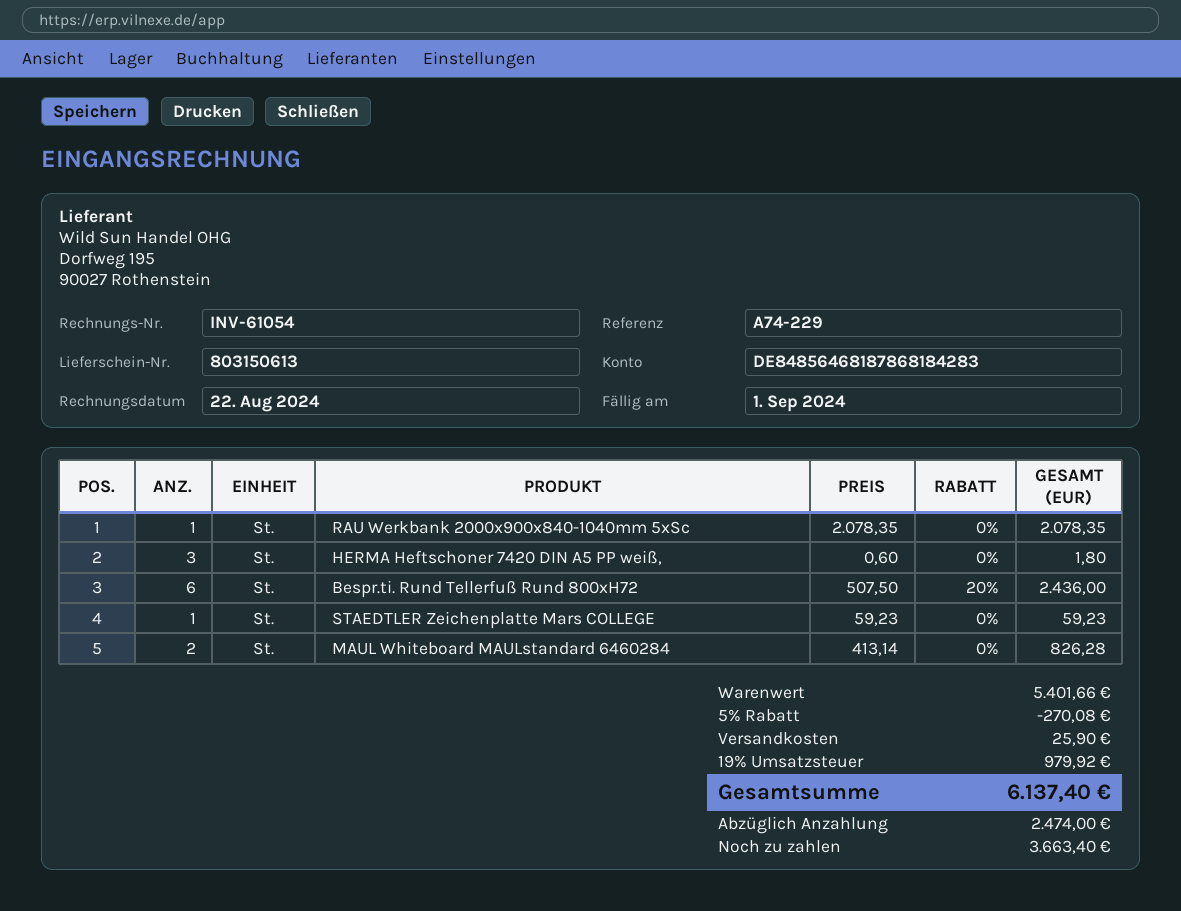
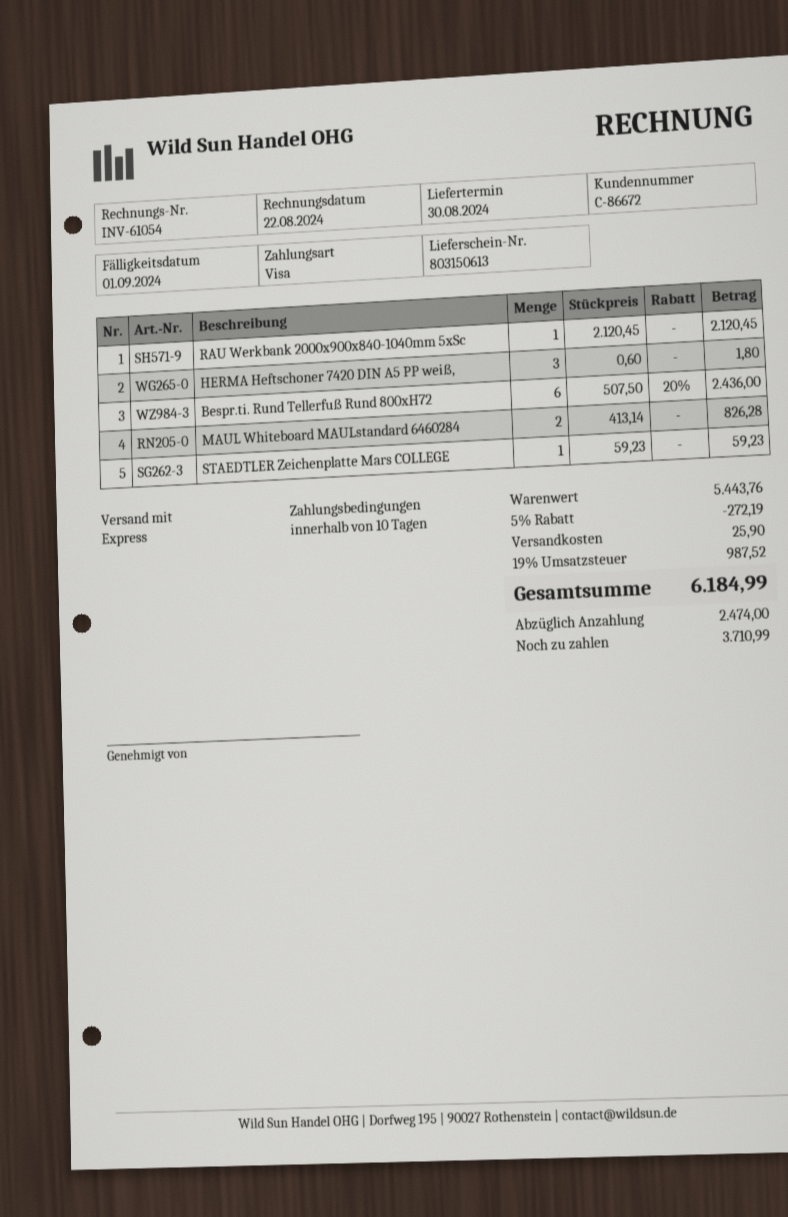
RAU Werkbank 2000x900x840-1040mm 5xSc: 1 x 2078.35 = 2078.35 -> 1 x 2120.45 = 2120.45
subtotal: 5401.66 -> 5443.76
discount: 5% = 270.08 -> 5% = 272.19
tax: 19% = 979.92 -> 19% = 987.52
total: 6137.40 -> 6184.99
balance: 3663.40 -> 3710.99

